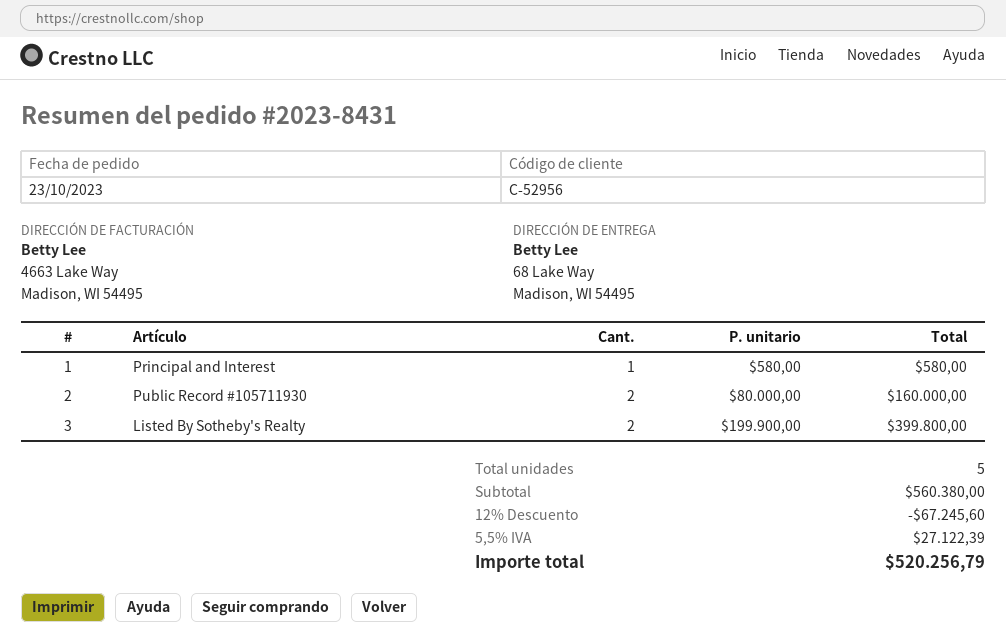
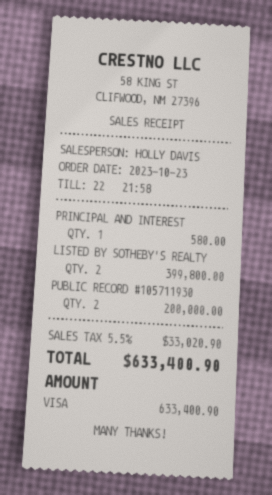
Public Record #105711930: 2 for 160000.00 -> 2 for 200000.00
discount: 12% = 67245.60 -> none
tax: 5.5% = 27122.39 -> 5.5% = 33020.90
total: 520256.79 -> 633400.90

